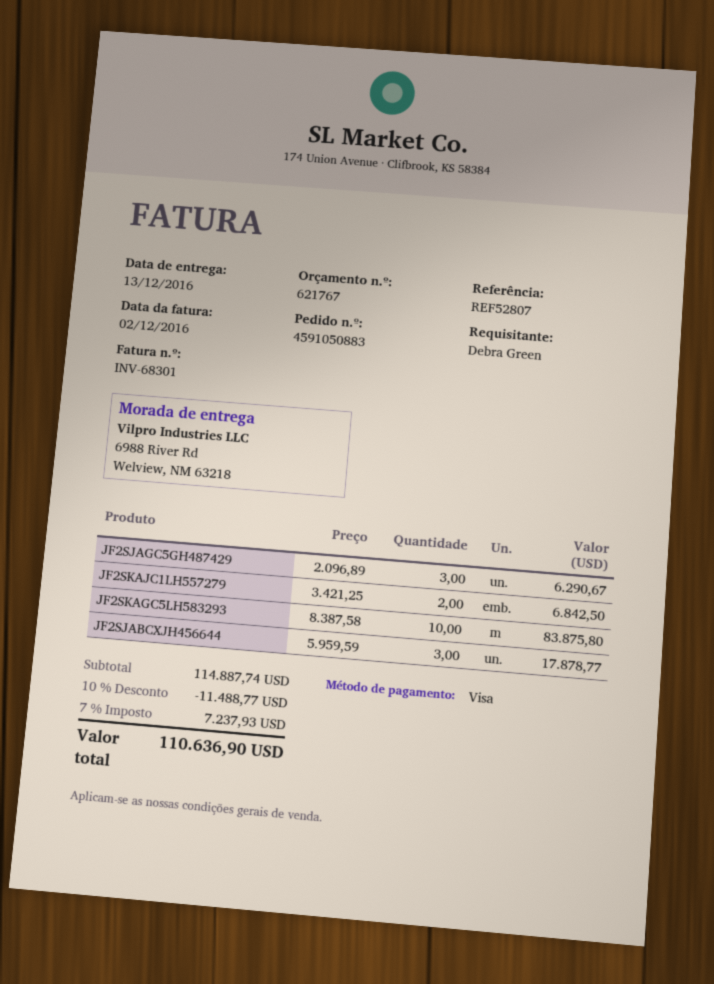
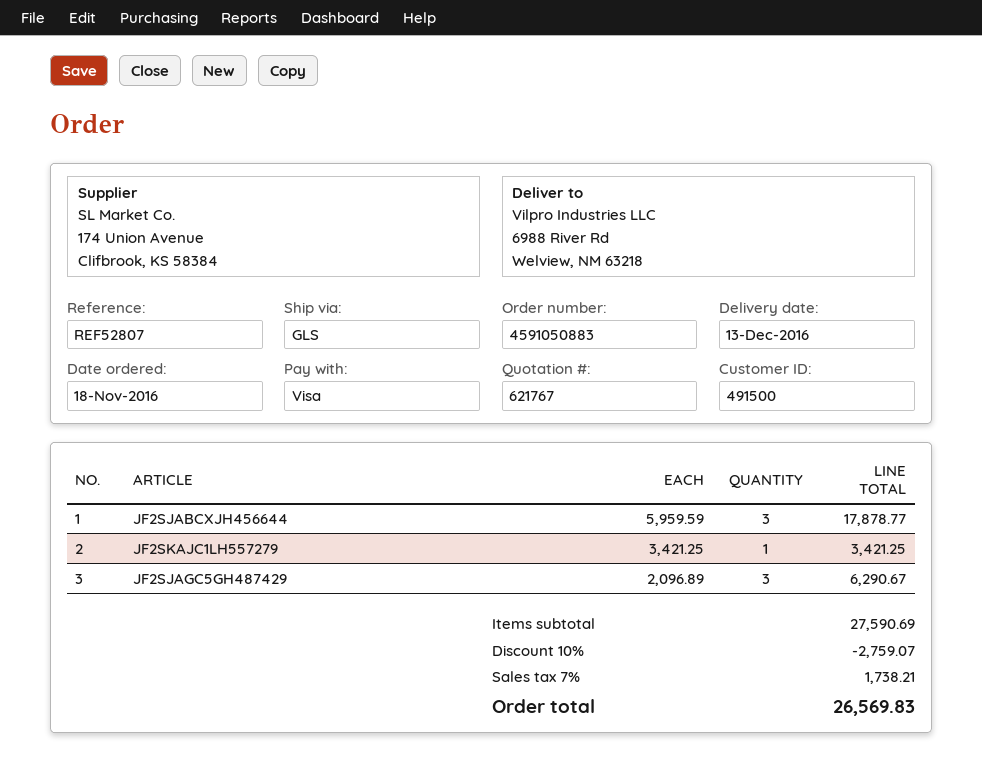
JF2SKAJC1LH557279: 2 x 3421.25 = 6842.50 -> 1 x 3421.25 = 3421.25
JF2SKAGC5LH583293: 10 x 8387.58 = 83875.80 -> none
subtotal: 114887.74 -> 27590.69
discount: 10% = 11488.77 -> 10% = 2759.07
tax: 7% = 7237.93 -> 7% = 1738.21
total: 110636.90 -> 26569.83

